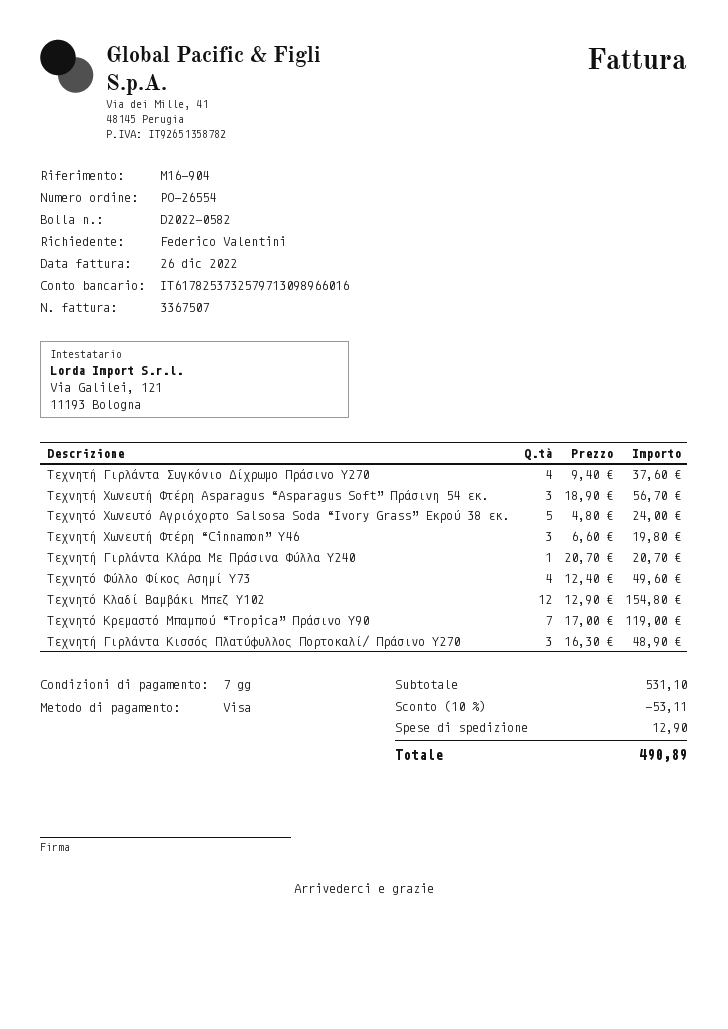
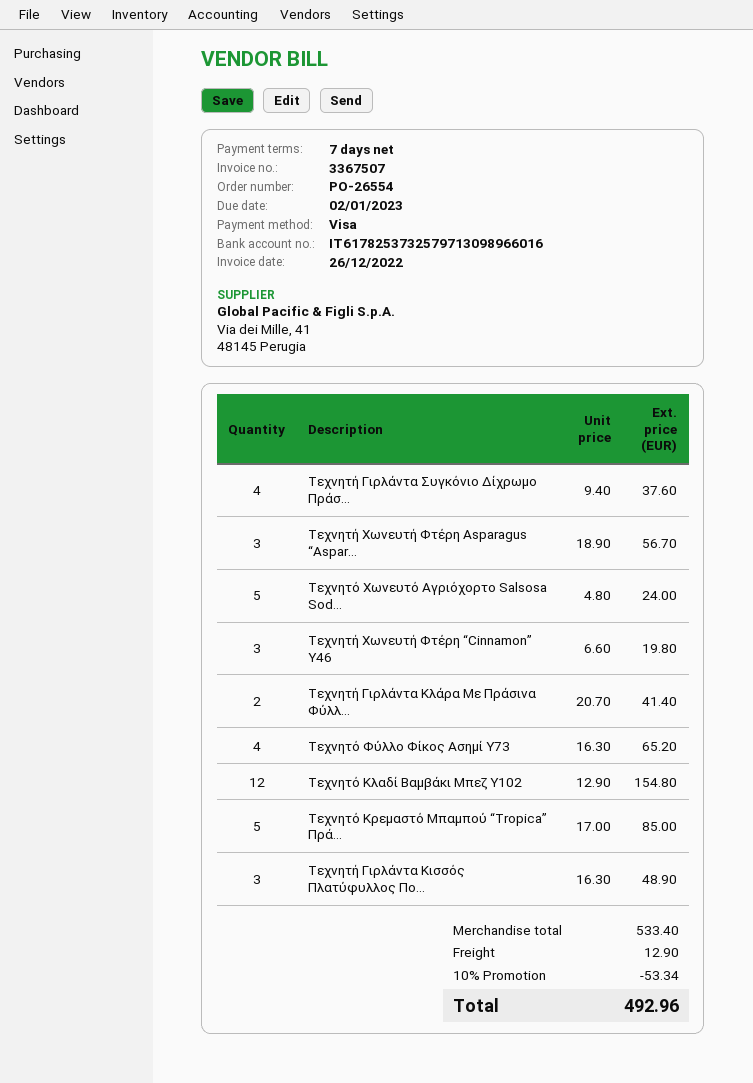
Τεχνητή Γιρλάντα Κλάρα Με Πράσινα Φύλλα Υ240: 1 x 20.70 = 20.70 -> 2 x 20.70 = 41.40
Τεχνητό Φύλλο Φίκος Ασημί Υ73: 4 x 12.40 = 49.60 -> 4 x 16.30 = 65.20
Τεχνητό Κρεμαστό Μπαμπού “Tropica” Πράσινο Υ90: 7 x 17.00 = 119.00 -> 5 x 17.00 = 85.00
subtotal: 531.10 -> 533.40
discount: 10% = 53.11 -> 10% = 53.34
total: 490.89 -> 492.96

